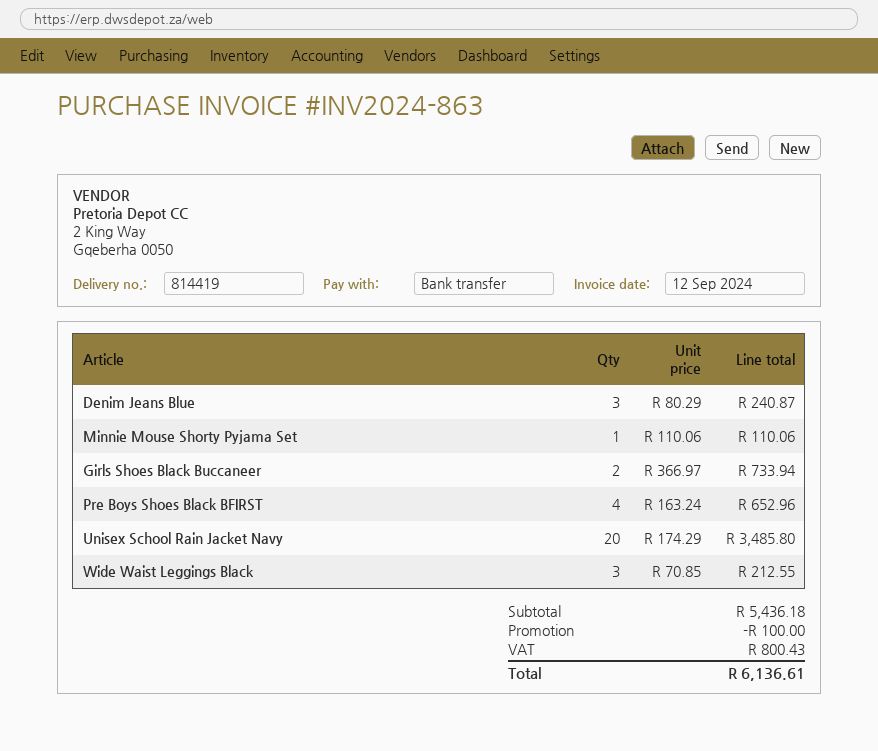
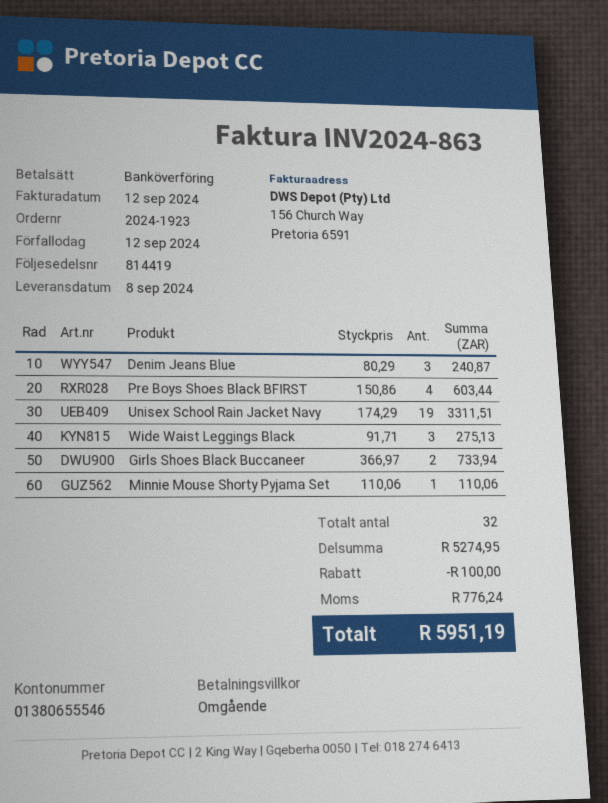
Pre Boys Shoes Black BFIRST: 4 x 163.24 = 652.96 -> 4 x 150.86 = 603.44
Unisex School Rain Jacket Navy: 20 x 174.29 = 3485.80 -> 19 x 174.29 = 3311.51
Wide Waist Leggings Black: 3 x 70.85 = 212.55 -> 3 x 91.71 = 275.13
subtotal: 5436.18 -> 5274.95
tax: 800.43 -> 776.24
total: 6136.61 -> 5951.19

